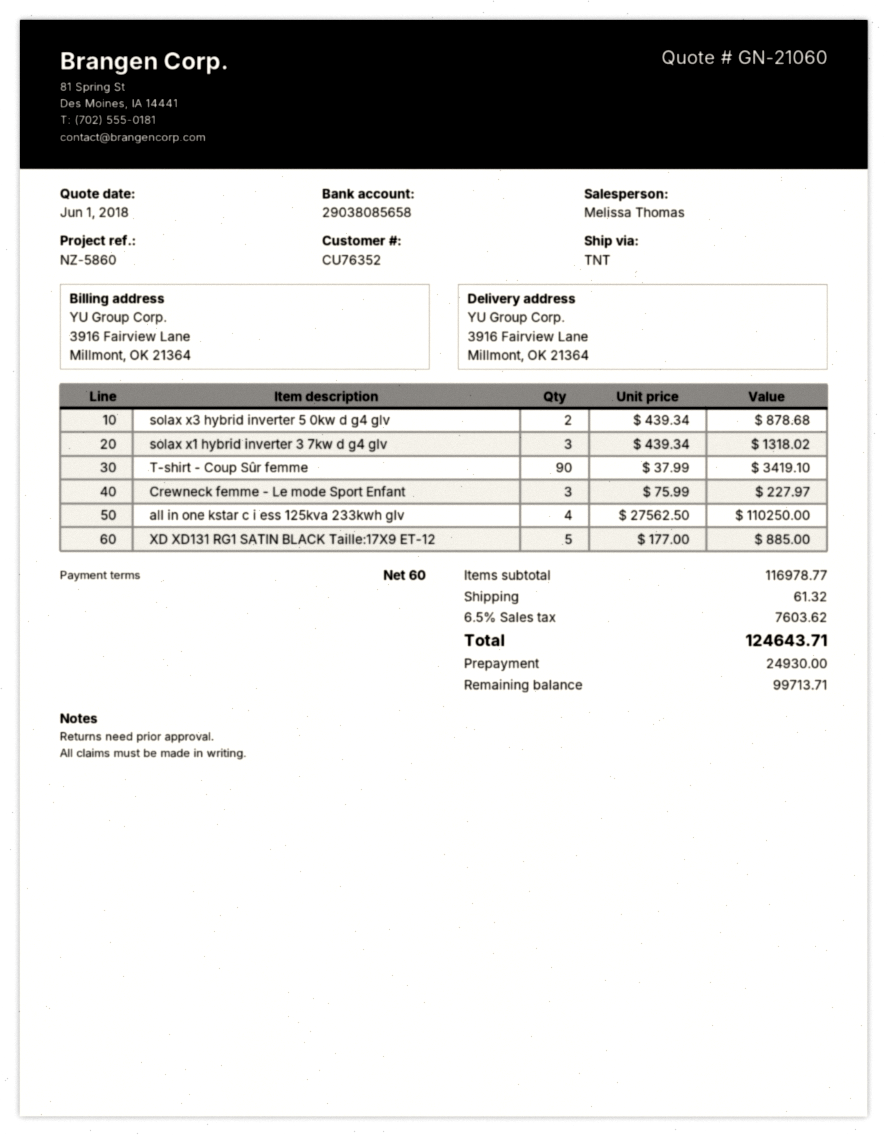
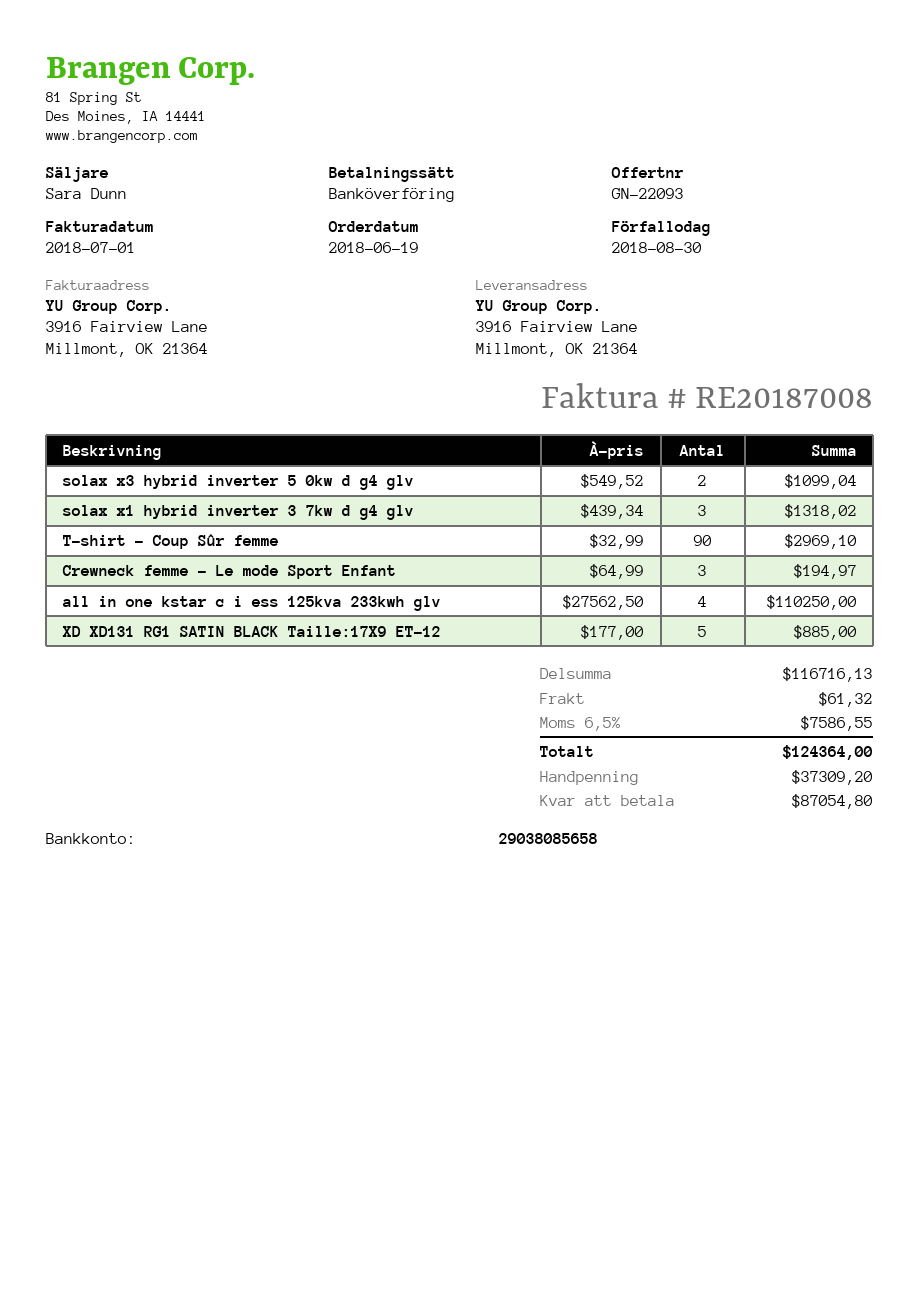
quote number: GN-21060 -> GN-22093
sales rep: Melissa Thomas -> Sara Dunn
solax x3 hybrid inverter 5 0kw d g4 glv: 2 x 439.34 = 878.68 -> 2 x 549.52 = 1099.04
T-shirt - Coup Sûr femme: 90 x 37.99 = 3419.10 -> 90 x 32.99 = 2969.10
Crewneck femme - Le mode Sport Enfant: 3 x 75.99 = 227.97 -> 3 x 64.99 = 194.97
subtotal: 116978.77 -> 116716.13
tax: 6.5% = 7603.62 -> 6.5% = 7586.55
total: 124643.71 -> 124364.00
deposit: 24930.00 -> 37309.20
balance: 99713.71 -> 87054.80

